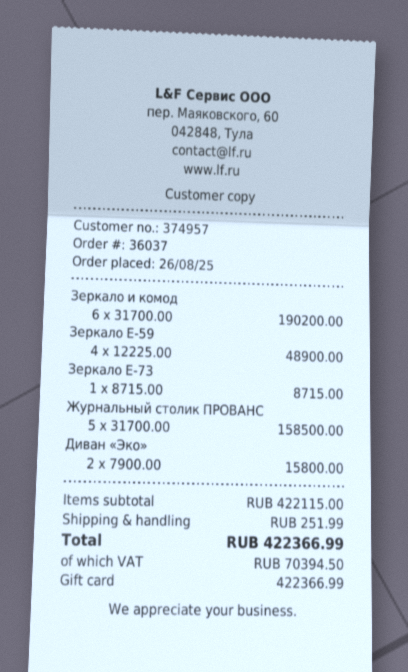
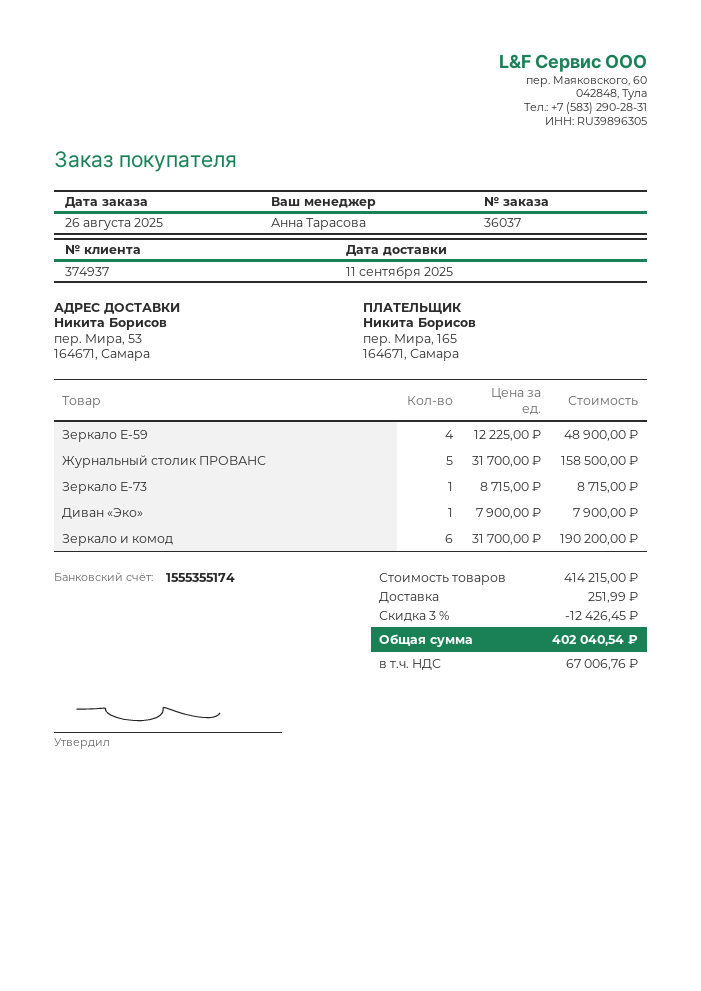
customer number: 374957 -> 374937
Диван «Эко»: 2 x 7900.00 = 15800.00 -> 1 x 7900.00 = 7900.00
subtotal: 422115.00 -> 414215.00
discount: none -> 3% = 12426.45
tax: 70394.50 -> 67006.76
total: 422366.99 -> 402040.54

